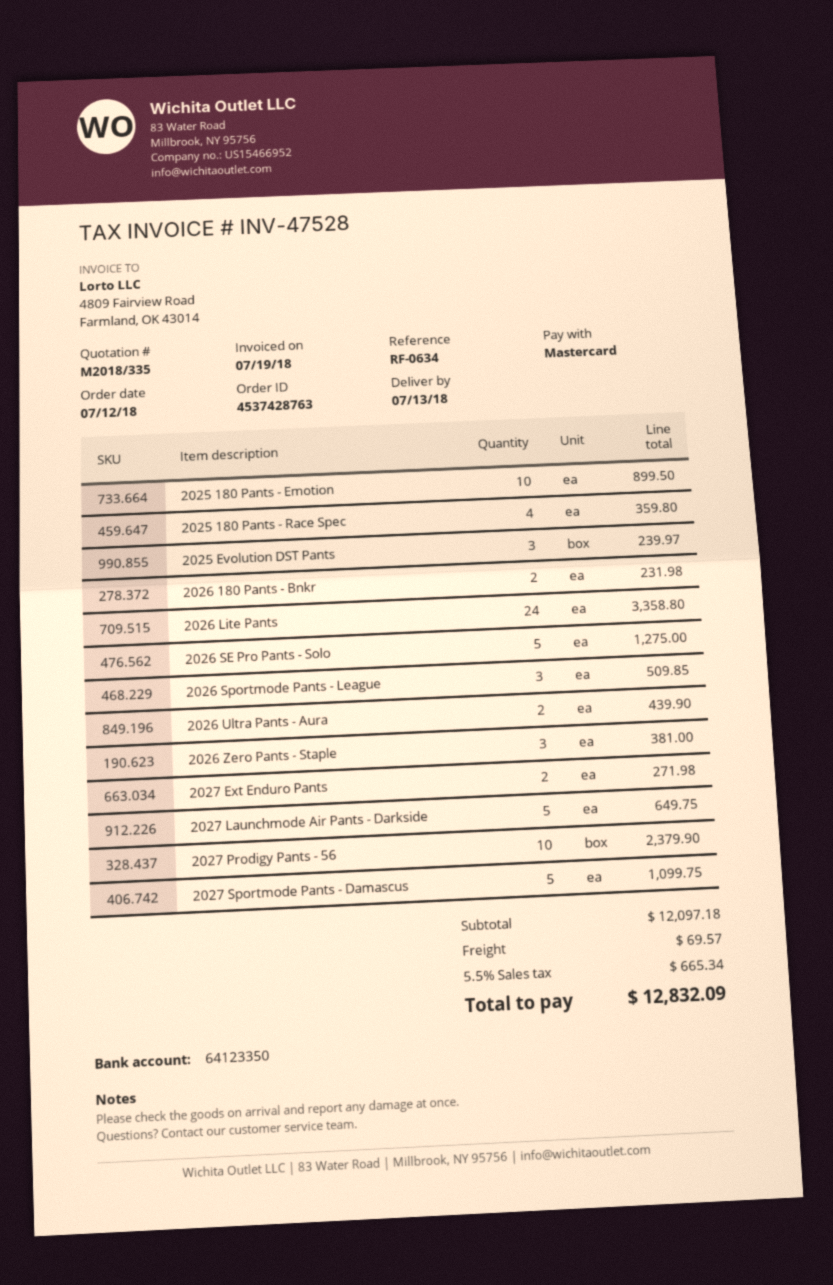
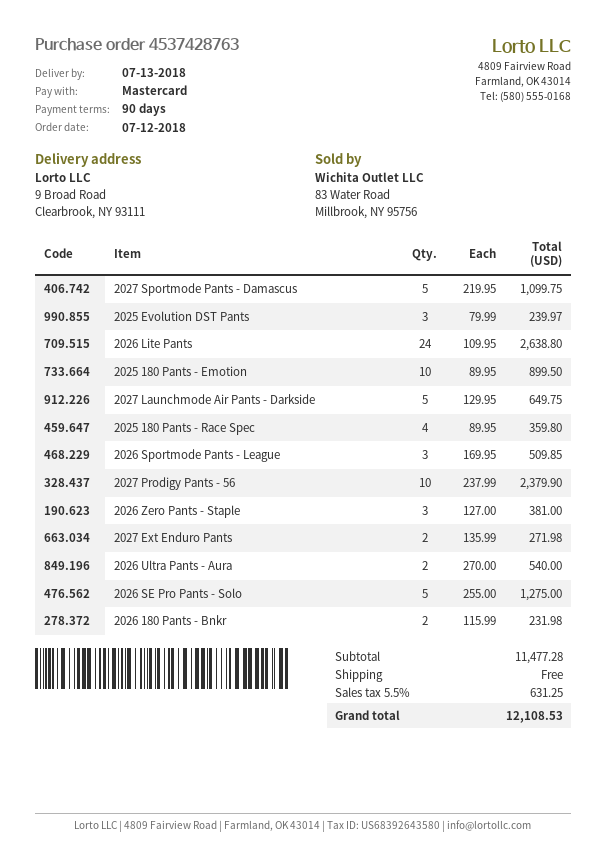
2026 Lite Pants: 24 for 3358.80 -> 24 for 2638.80
2026 Ultra Pants - Aura: 2 for 439.90 -> 2 for 540.00
subtotal: 12097.18 -> 11477.28
shipping: 69.57 -> 0.00
tax: 5.5% = 665.34 -> 5.5% = 631.25
total: 12832.09 -> 12108.53

